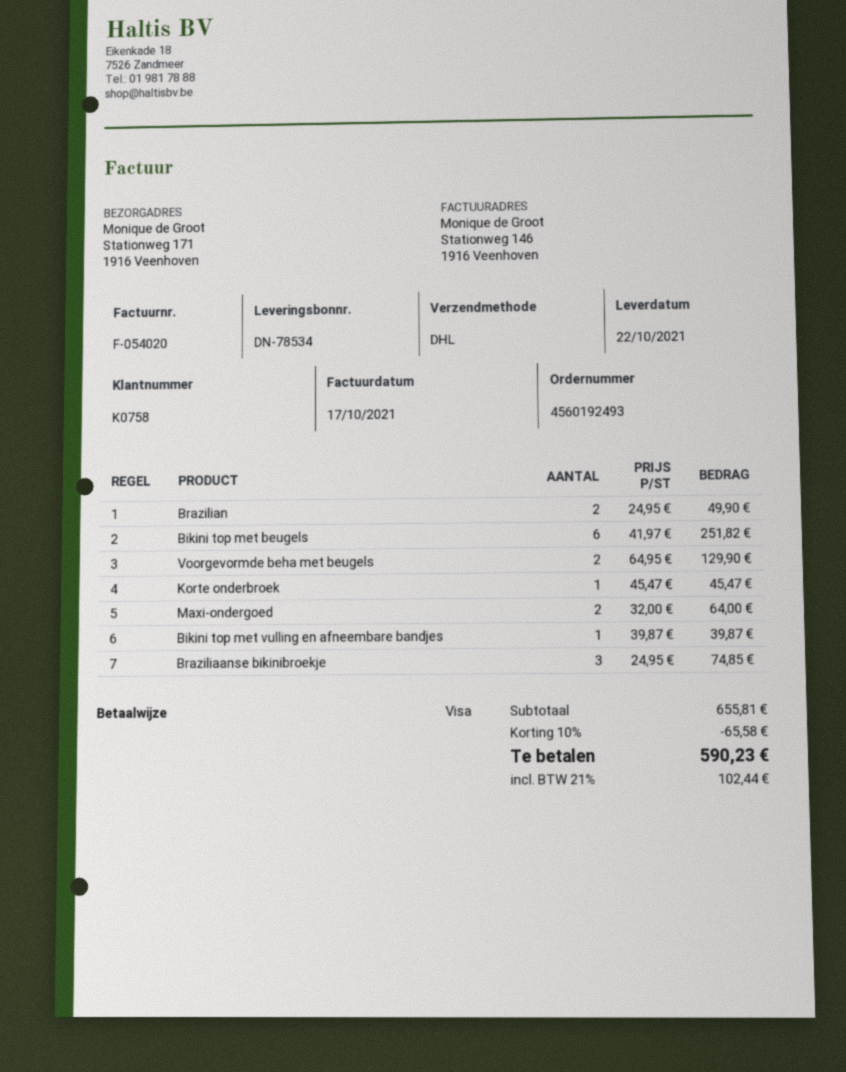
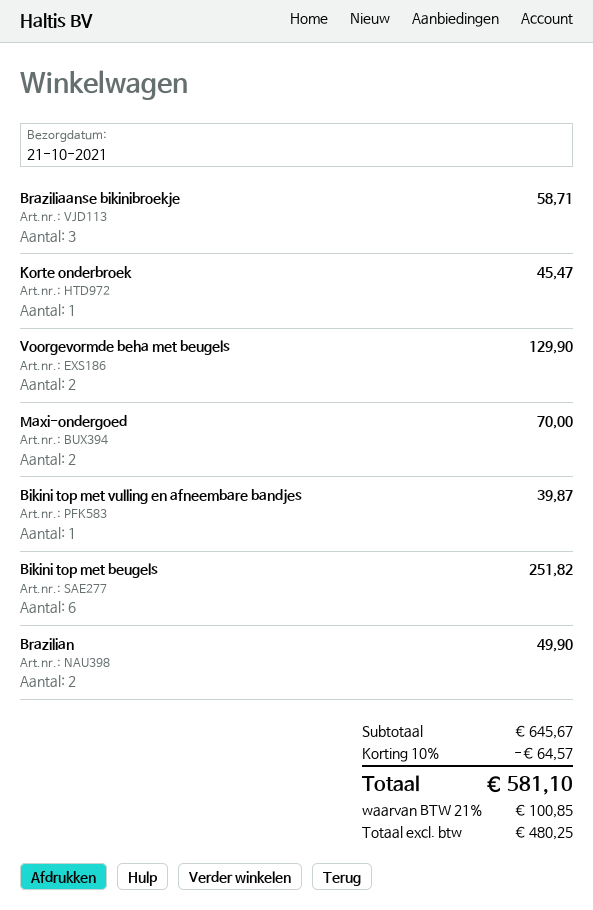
delivery date: 2021-10-22 -> 2021-10-21
Maxi-ondergoed: 2 for 64.00 -> 2 for 70.00
Braziliaanse bikinibroekje: 3 for 74.85 -> 3 for 58.71
subtotal: 655.81 -> 645.67
discount: 10% = 65.58 -> 10% = 64.57
tax: 21% = 102.44 -> 21% = 100.85
total: 590.23 -> 581.10

